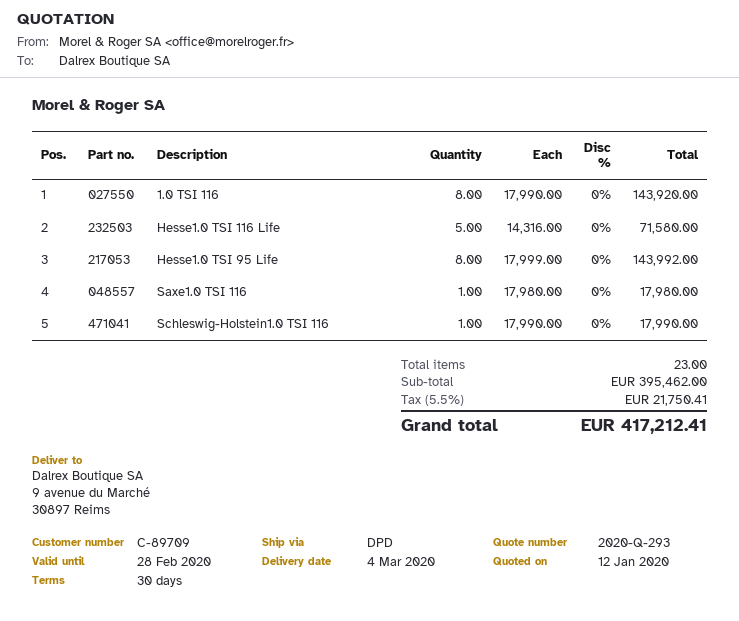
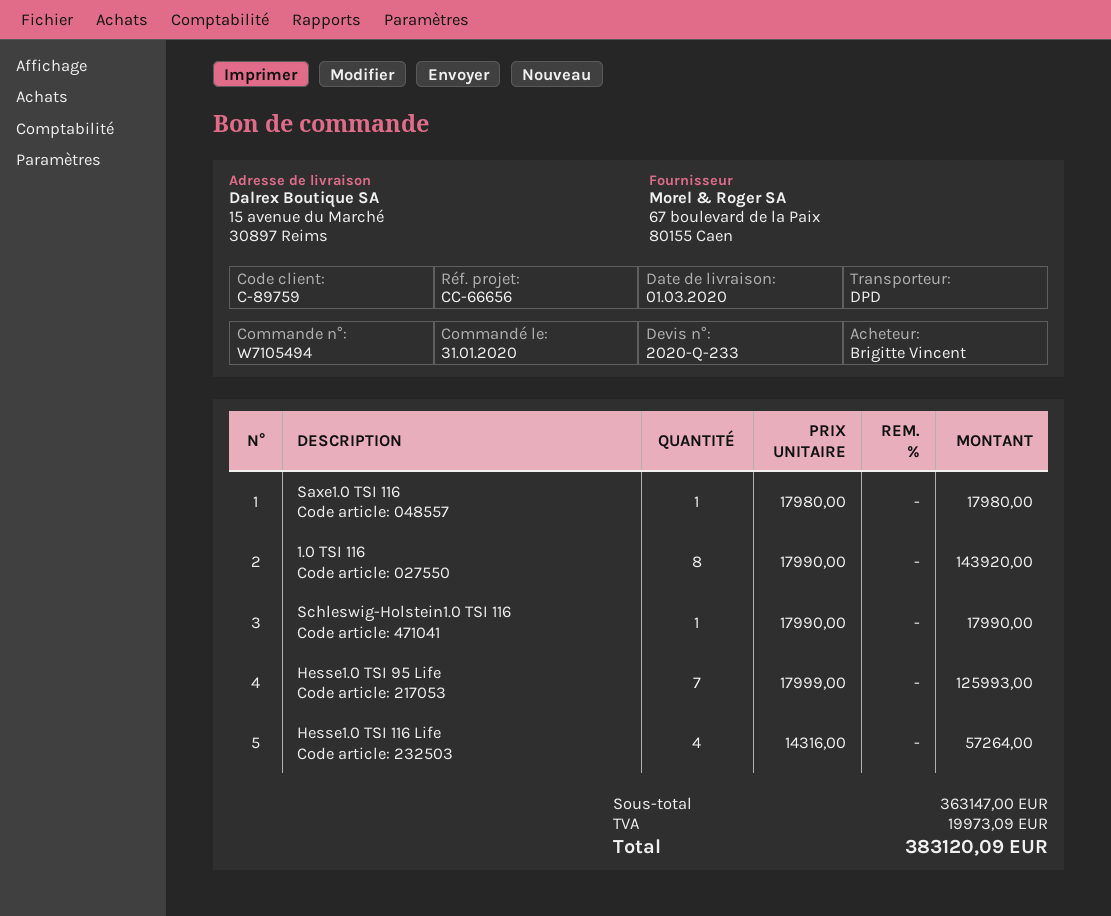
quote number: 2020-Q-293 -> 2020-Q-233
delivery date: 2020-03-04 -> 2020-03-01
customer number: C-89709 -> C-89759
ship to: 9 avenue du Marché, 30897 Reims -> 15 avenue du Marché, 30897 Reims
Hesse1.0 TSI 116 Life: 5 x 14316.00 = 71580.00 -> 4 x 14316.00 = 57264.00
Hesse1.0 TSI 95 Life: 8 x 17999.00 = 143992.00 -> 7 x 17999.00 = 125993.00
subtotal: 395462.00 -> 363147.00
tax: 21750.41 -> 19973.09
total: 417212.41 -> 383120.09

